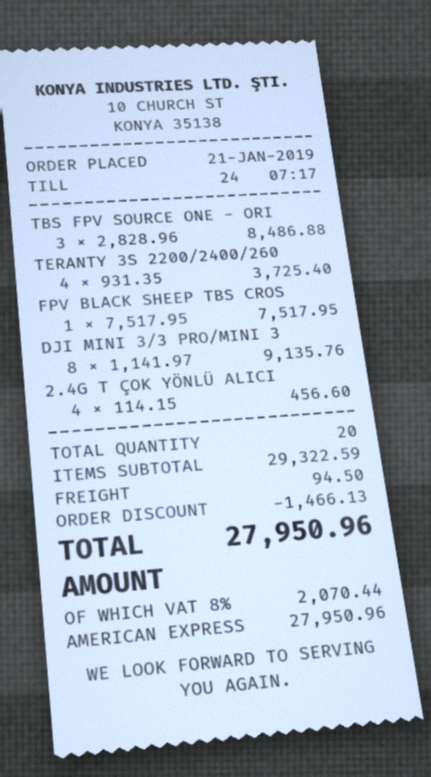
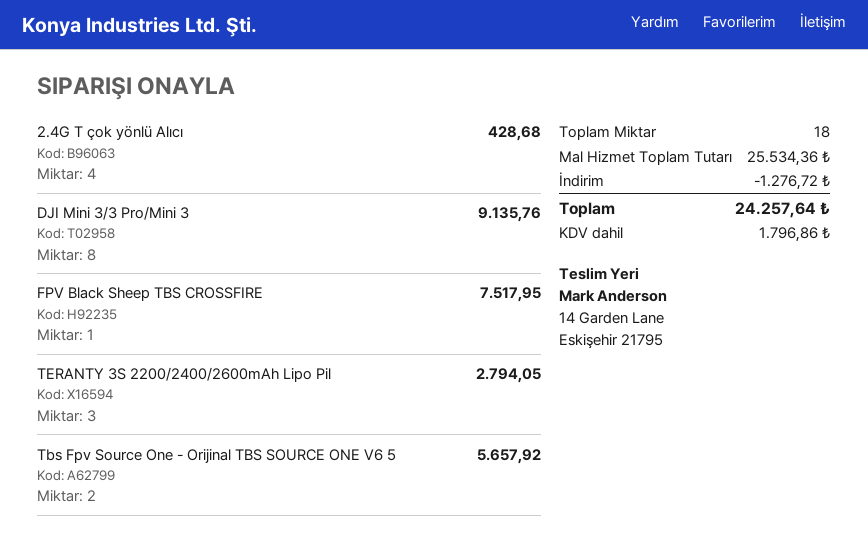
TBS FPV SOURCE ONE - ORI: 3 for 8486.88 -> 2 for 5657.92
TERANTY 3S 2200/2400/260: 4 for 3725.40 -> 3 for 2794.05
2.4G T ÇOK YÖNLÜ ALICI: 4 for 456.60 -> 4 for 428.68
total quantity: 20 -> 18
subtotal: 29322.59 -> 25534.36
discount: 1466.13 -> 1276.72
shipping: 94.50 -> none
tax: 2070.44 -> 1796.86
total: 27950.96 -> 24257.64

